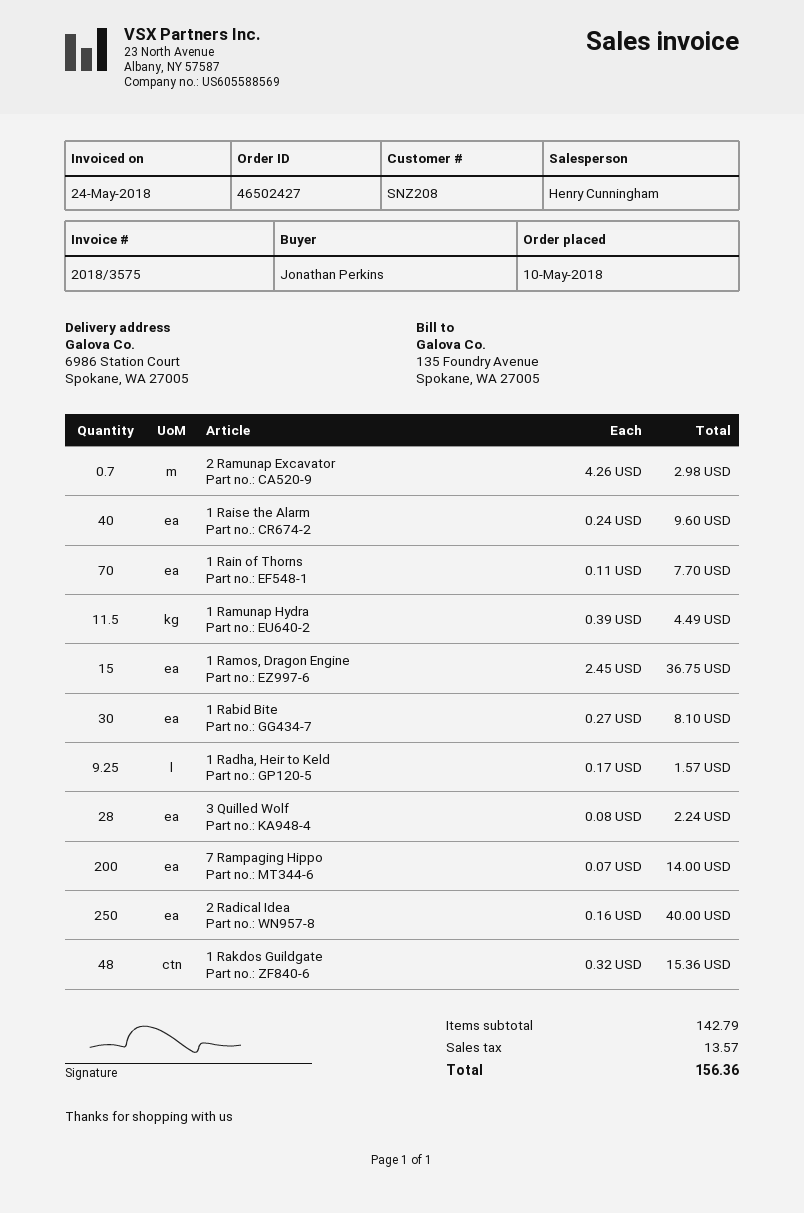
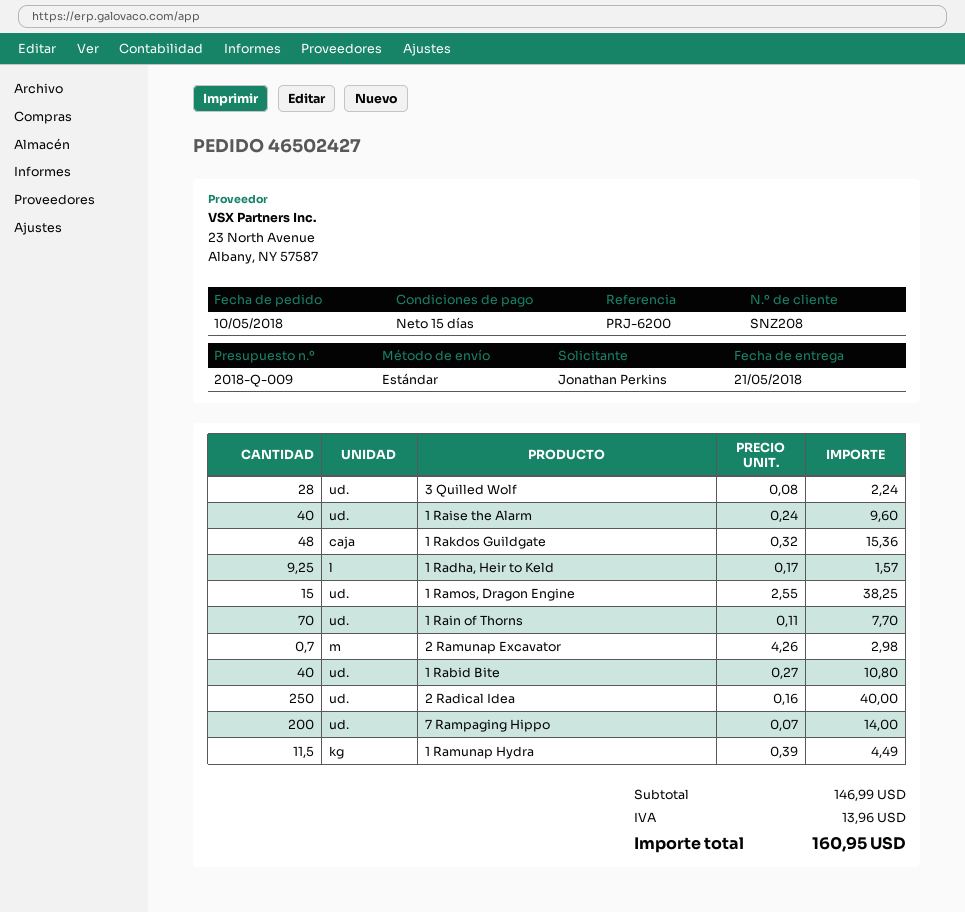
1 Ramos, Dragon Engine: 15 x 2.45 = 36.75 -> 15 x 2.55 = 38.25
1 Rabid Bite: 30 x 0.27 = 8.10 -> 40 x 0.27 = 10.80
subtotal: 142.79 -> 146.99
tax: 13.57 -> 13.96
total: 156.36 -> 160.95

